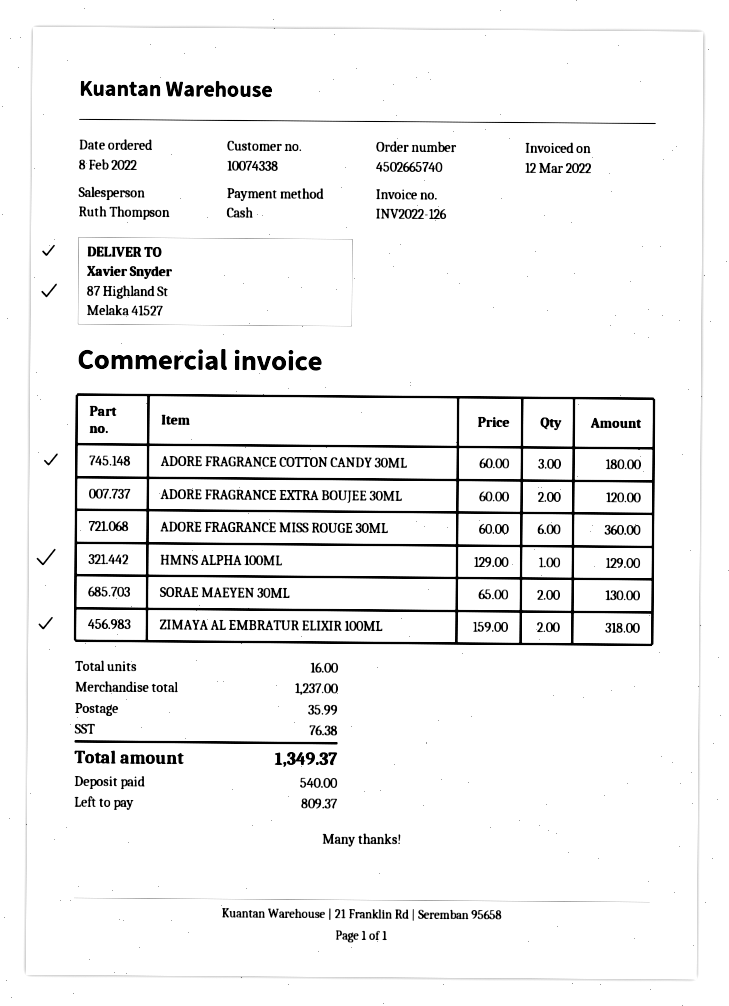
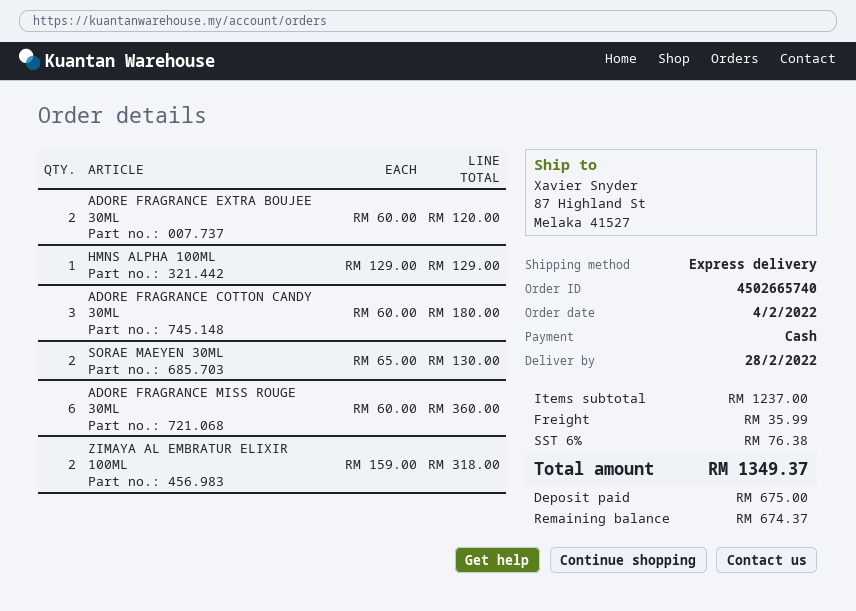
order date: 2022-02-08 -> 2022-02-04
deposit: 540.00 -> 675.00
balance: 809.37 -> 674.37

